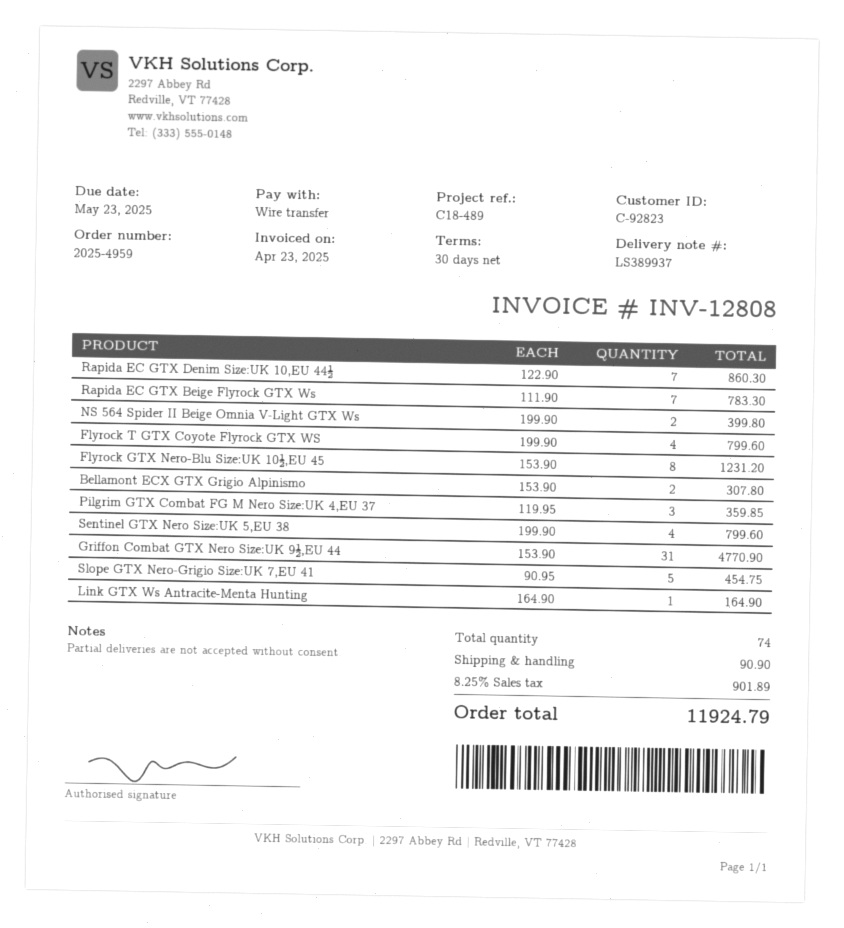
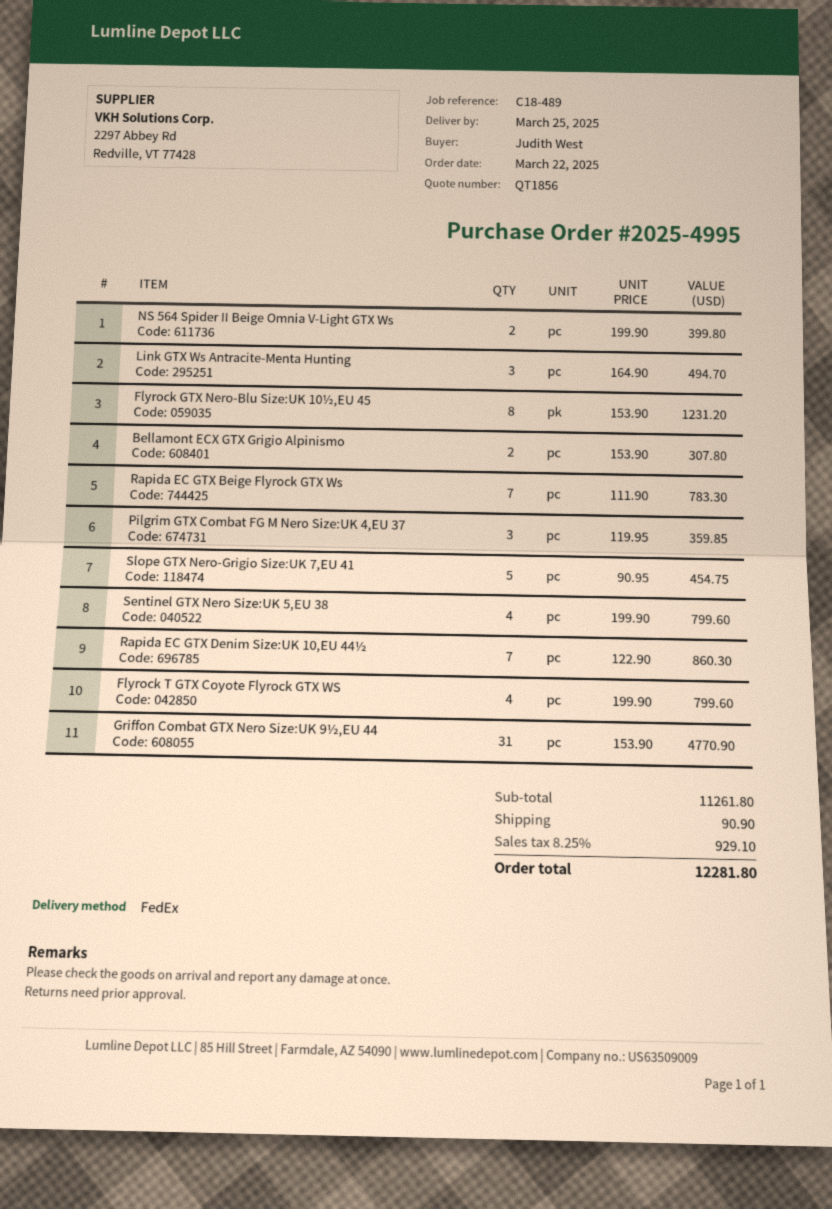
order number: 2025-4959 -> 2025-4995
Link GTX Ws Antracite-Menta Hunting: 1 x 164.90 = 164.90 -> 3 x 164.90 = 494.70
tax: 8.25% = 901.89 -> 8.25% = 929.10
total: 11924.79 -> 12281.80

